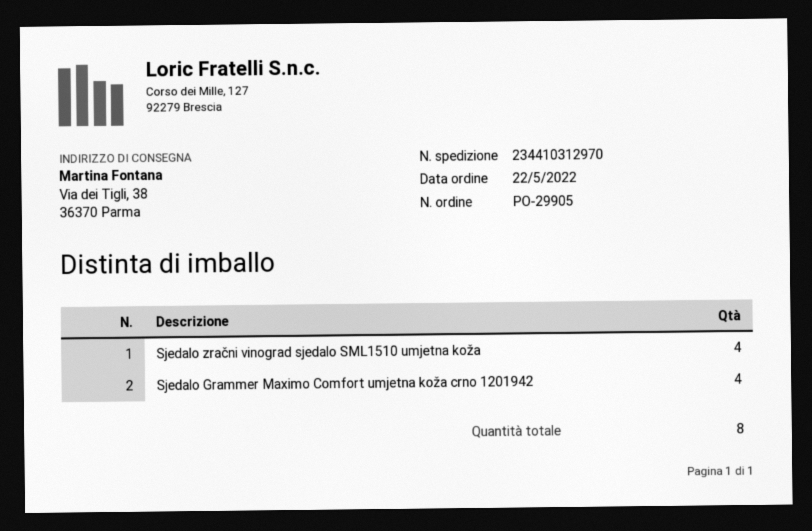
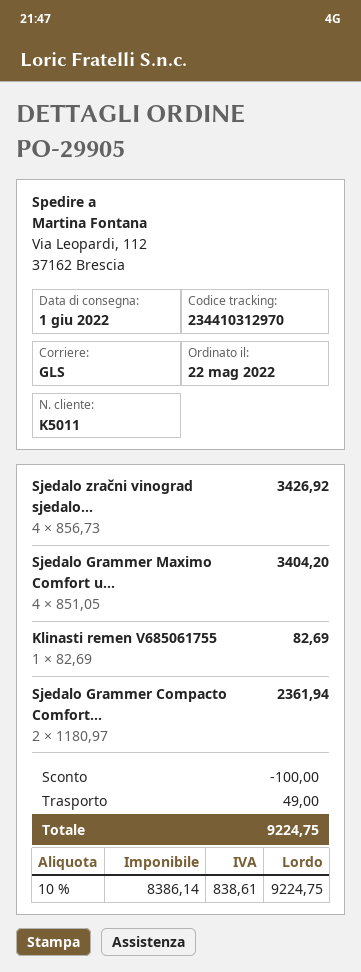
ship to: Via dei Tigli, 38, 36370 Parma -> Via Leopardi, 112, 37162 Brescia
Klinasti remen V685061755: none -> 1
Sjedalo Grammer Compacto Comfort...: none -> 2

